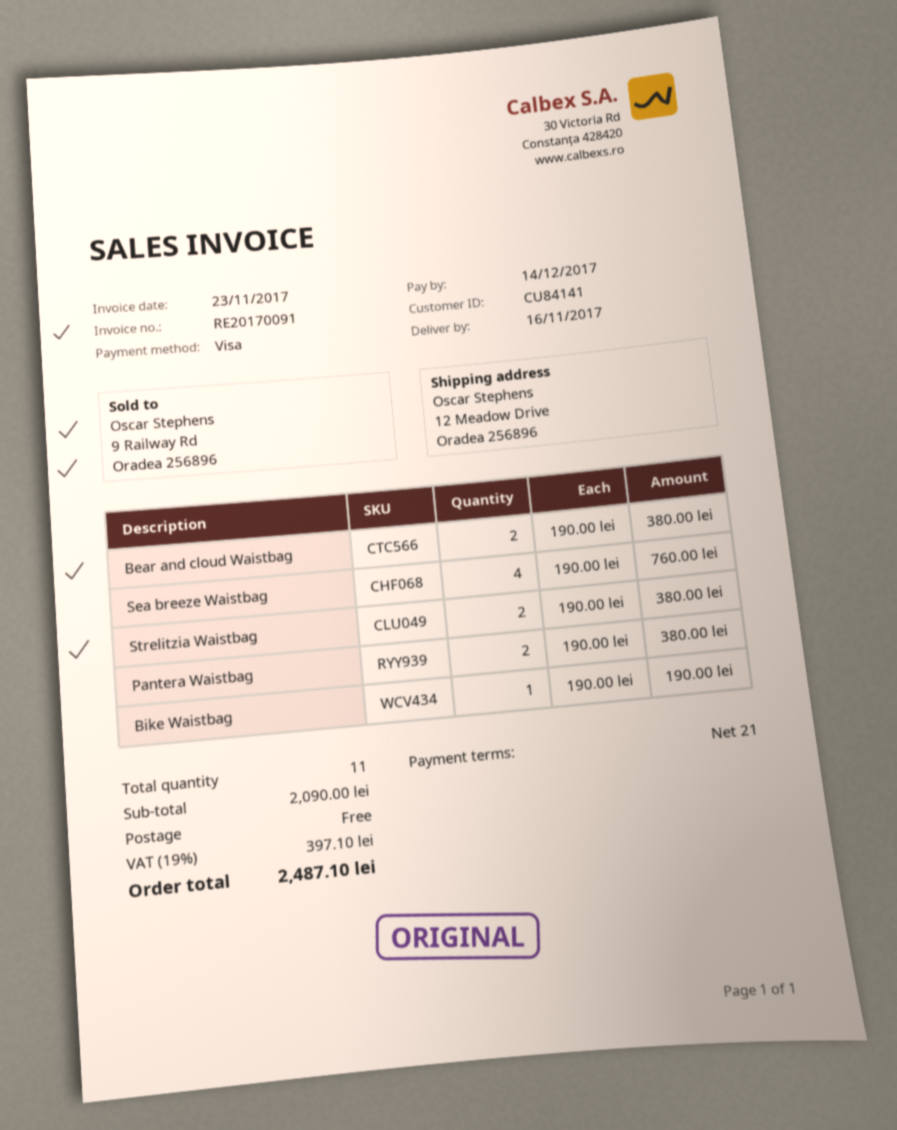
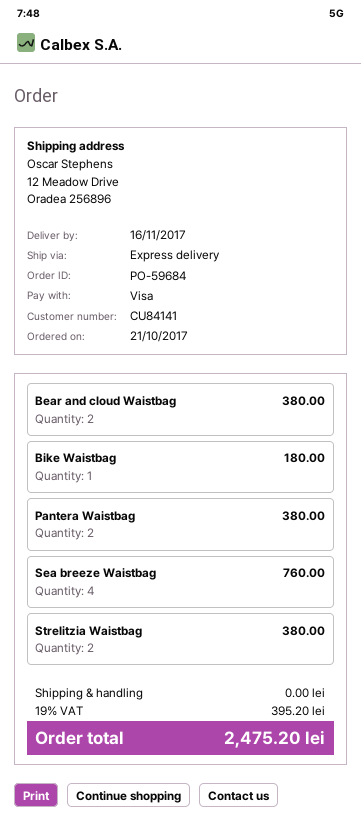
Bike Waistbag: 1 for 190.00 -> 1 for 180.00
tax: 19% = 397.10 -> 19% = 395.20
total: 2487.10 -> 2475.20

